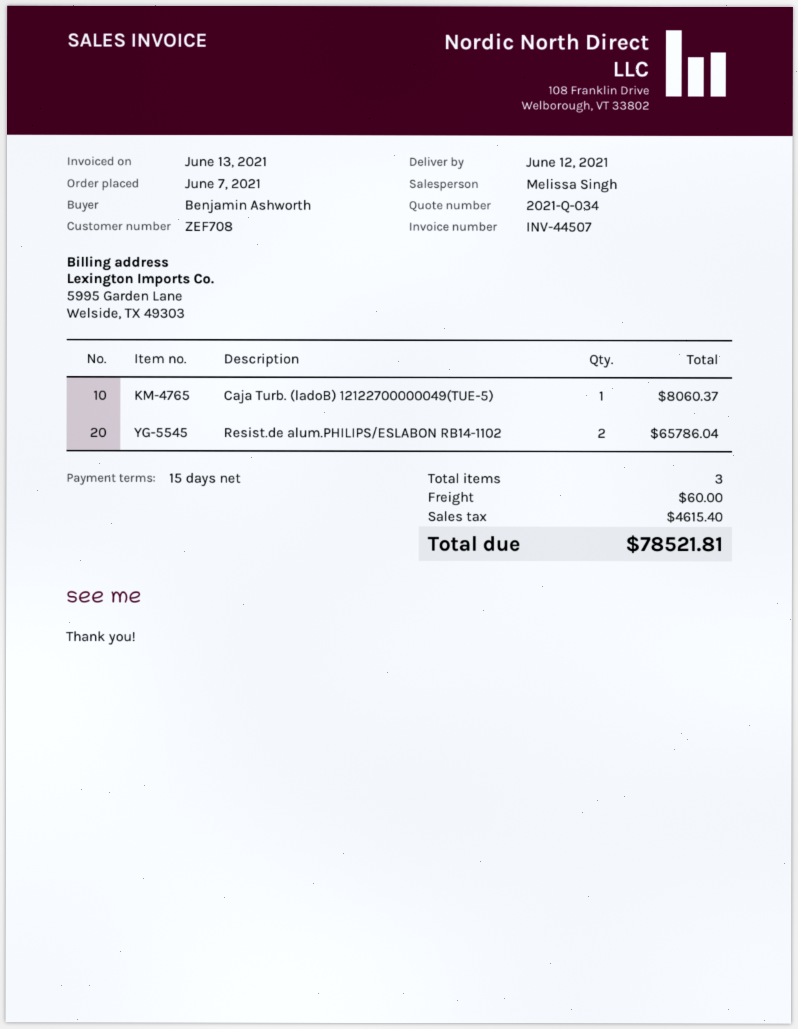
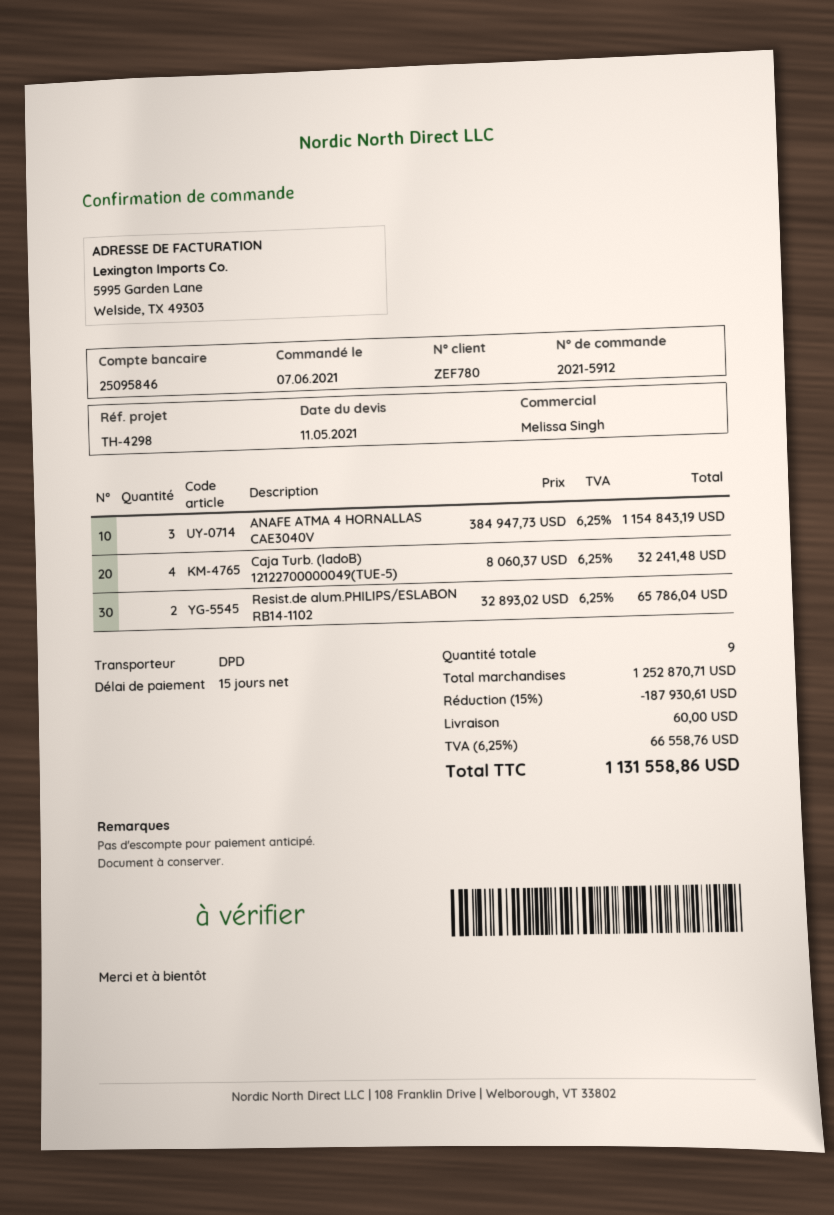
customer number: ZEF708 -> ZEF780
Caja Turb. (ladoB) 12122700000049(TUE-5): 1 for 8060.37 -> 4 for 32241.48
ANAFE ATMA 4 HORNALLAS CAE3040V: none -> 3 for 1154843.19
total quantity: 3 -> 9
discount: none -> 15% = 187930.61
tax: 4615.40 -> 66558.76
total: 78521.81 -> 1131558.86

